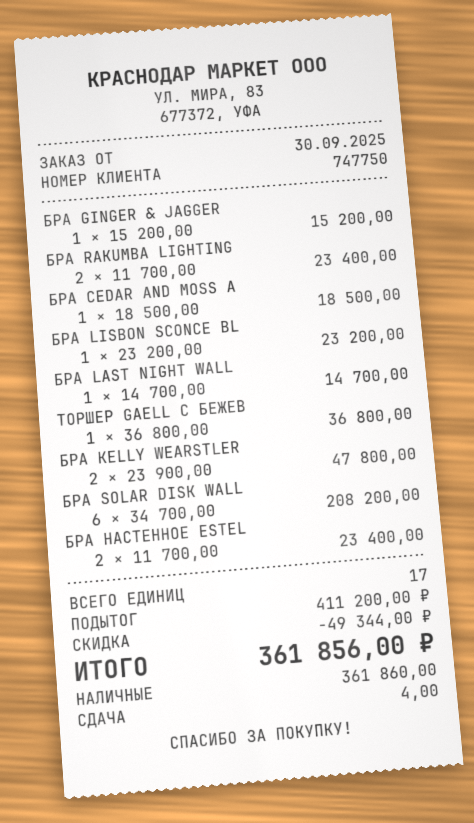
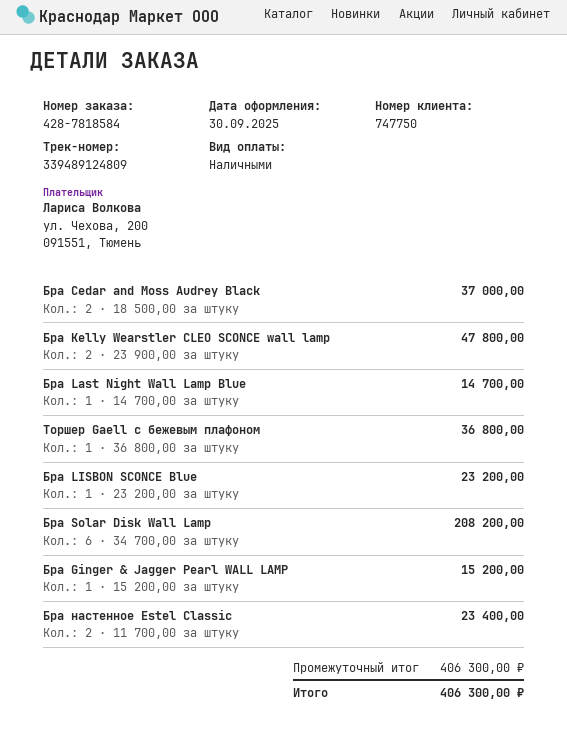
БРА RAKUMBA LIGHTING: 2 x 11700.00 = 23400.00 -> none
БРА CEDAR AND MOSS A: 1 x 18500.00 = 18500.00 -> 2 x 18500.00 = 37000.00
subtotal: 411200.00 -> 406300.00
discount: 49344.00 -> none
total: 361856.00 -> 406300.00

